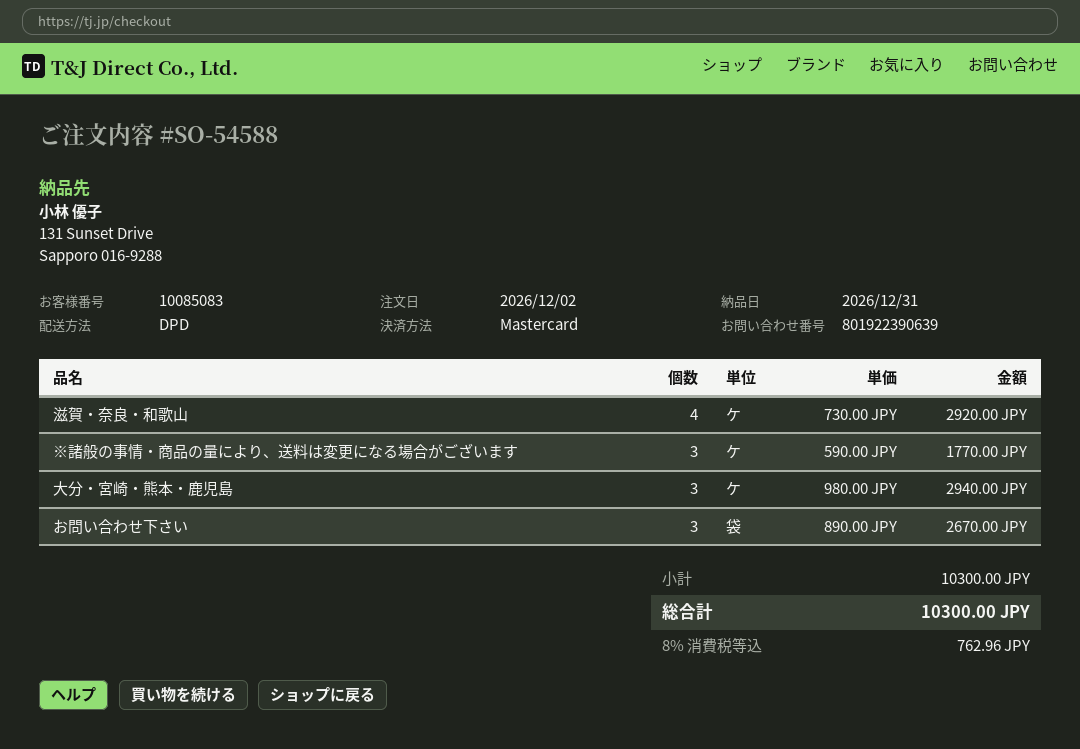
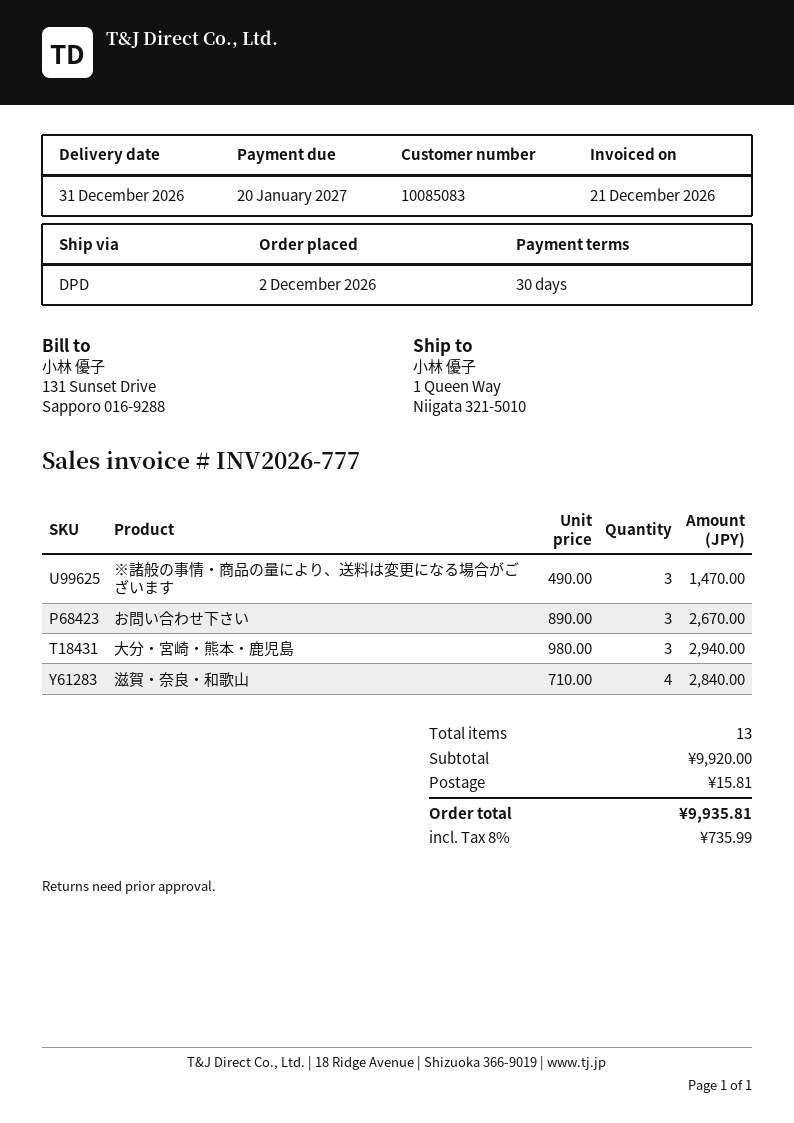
ship to: 131 Sunset Drive, Sapporo 016-9288 -> 1 Queen Way, Niigata 321-5010
滋賀・奈良・和歌山: 4 x 730.00 = 2920.00 -> 4 x 710.00 = 2840.00
※諸般の事情・商品の量により、送料は変更になる場合がございます: 3 x 590.00 = 1770.00 -> 3 x 490.00 = 1470.00
subtotal: 10300.00 -> 9920.00
shipping: none -> 15.81
tax: 8% = 762.96 -> 8% = 735.99
total: 10300.00 -> 9935.81

